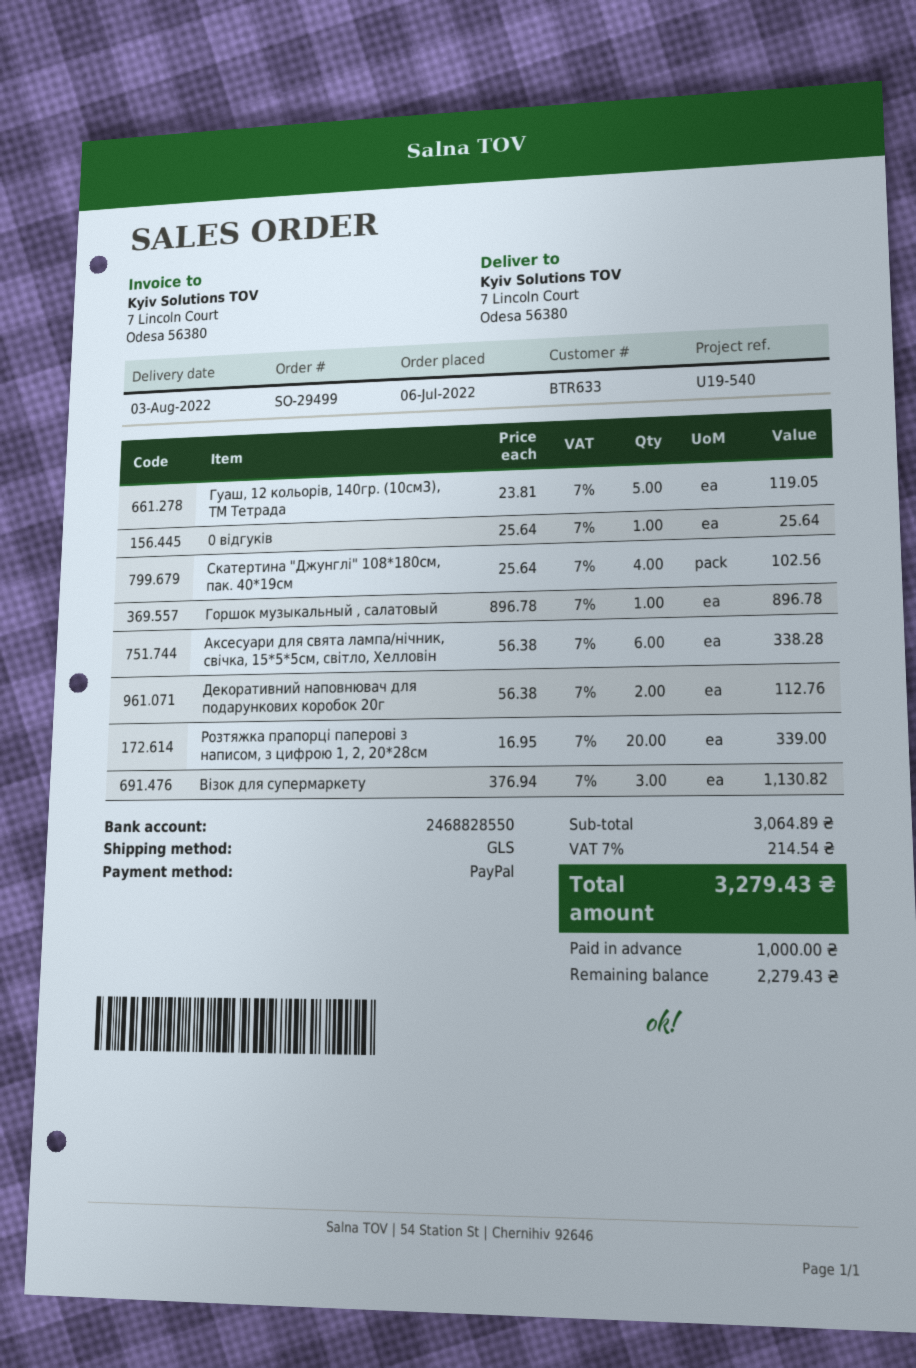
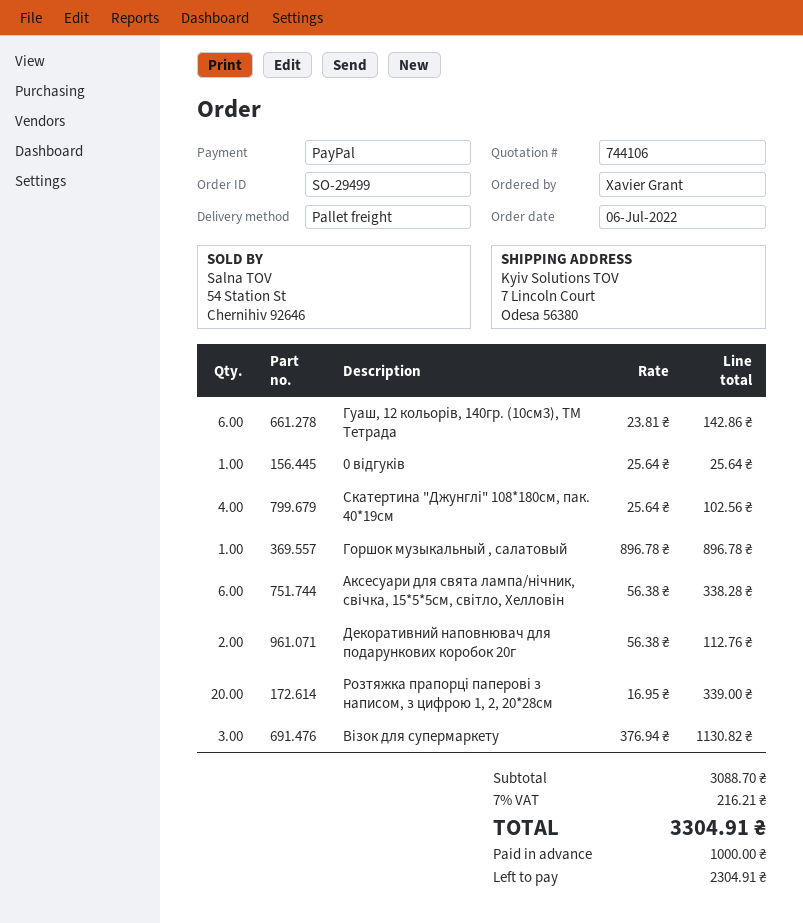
shipping method: GLS -> pallet freight
Гуаш, 12 кольорів, 140гр. (10см3), ТМ Тетрада: 5 x 23.81 = 119.05 -> 6 x 23.81 = 142.86
subtotal: 3064.89 -> 3088.70
tax: 7% = 214.54 -> 7% = 216.21
total: 3279.43 -> 3304.91
balance: 2279.43 -> 2304.91

